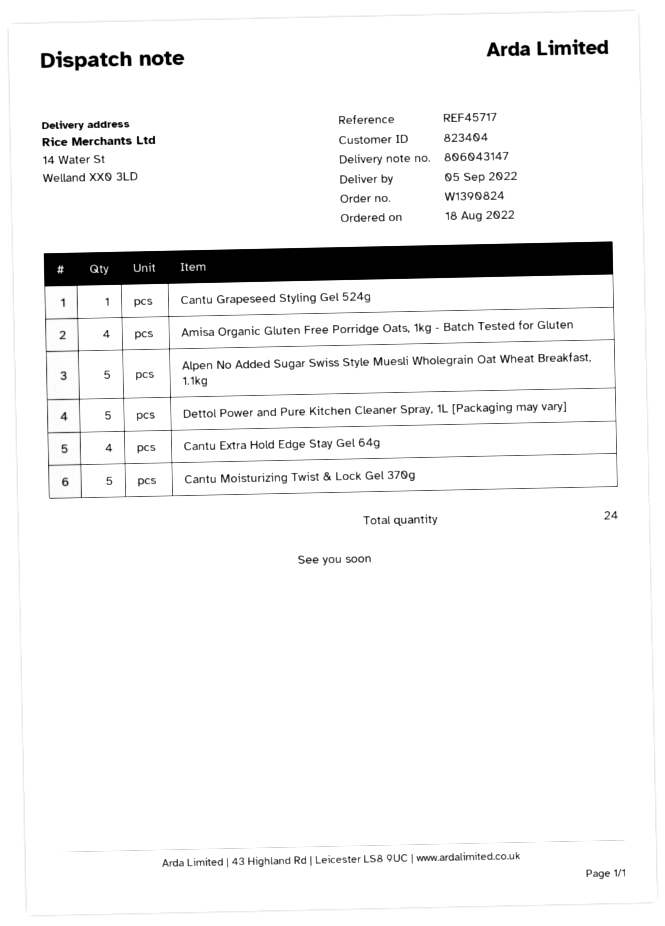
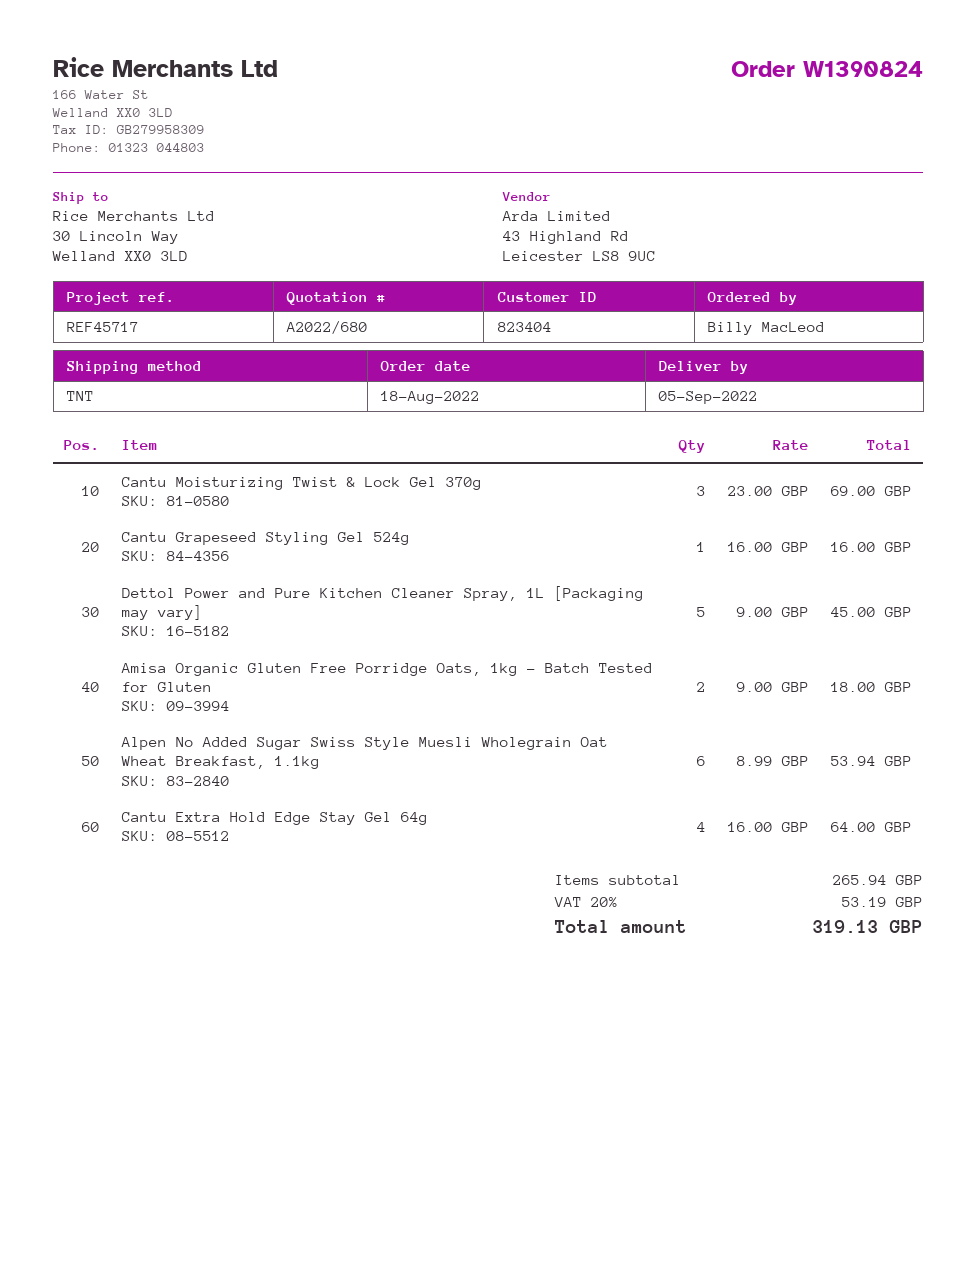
ship to: 14 Water St, Welland XX0 3LD -> 30 Lincoln Way, Welland XX0 3LD
Amisa Organic Gluten Free Porridge Oats, 1kg - Batch Tested for Gluten: 4 -> 2
Alpen No Added Sugar Swiss Style Muesli Wholegrain Oat Wheat Breakfast, 1.1kg: 5 -> 6
Cantu Moisturizing Twist & Lock Gel 370g: 5 -> 3

